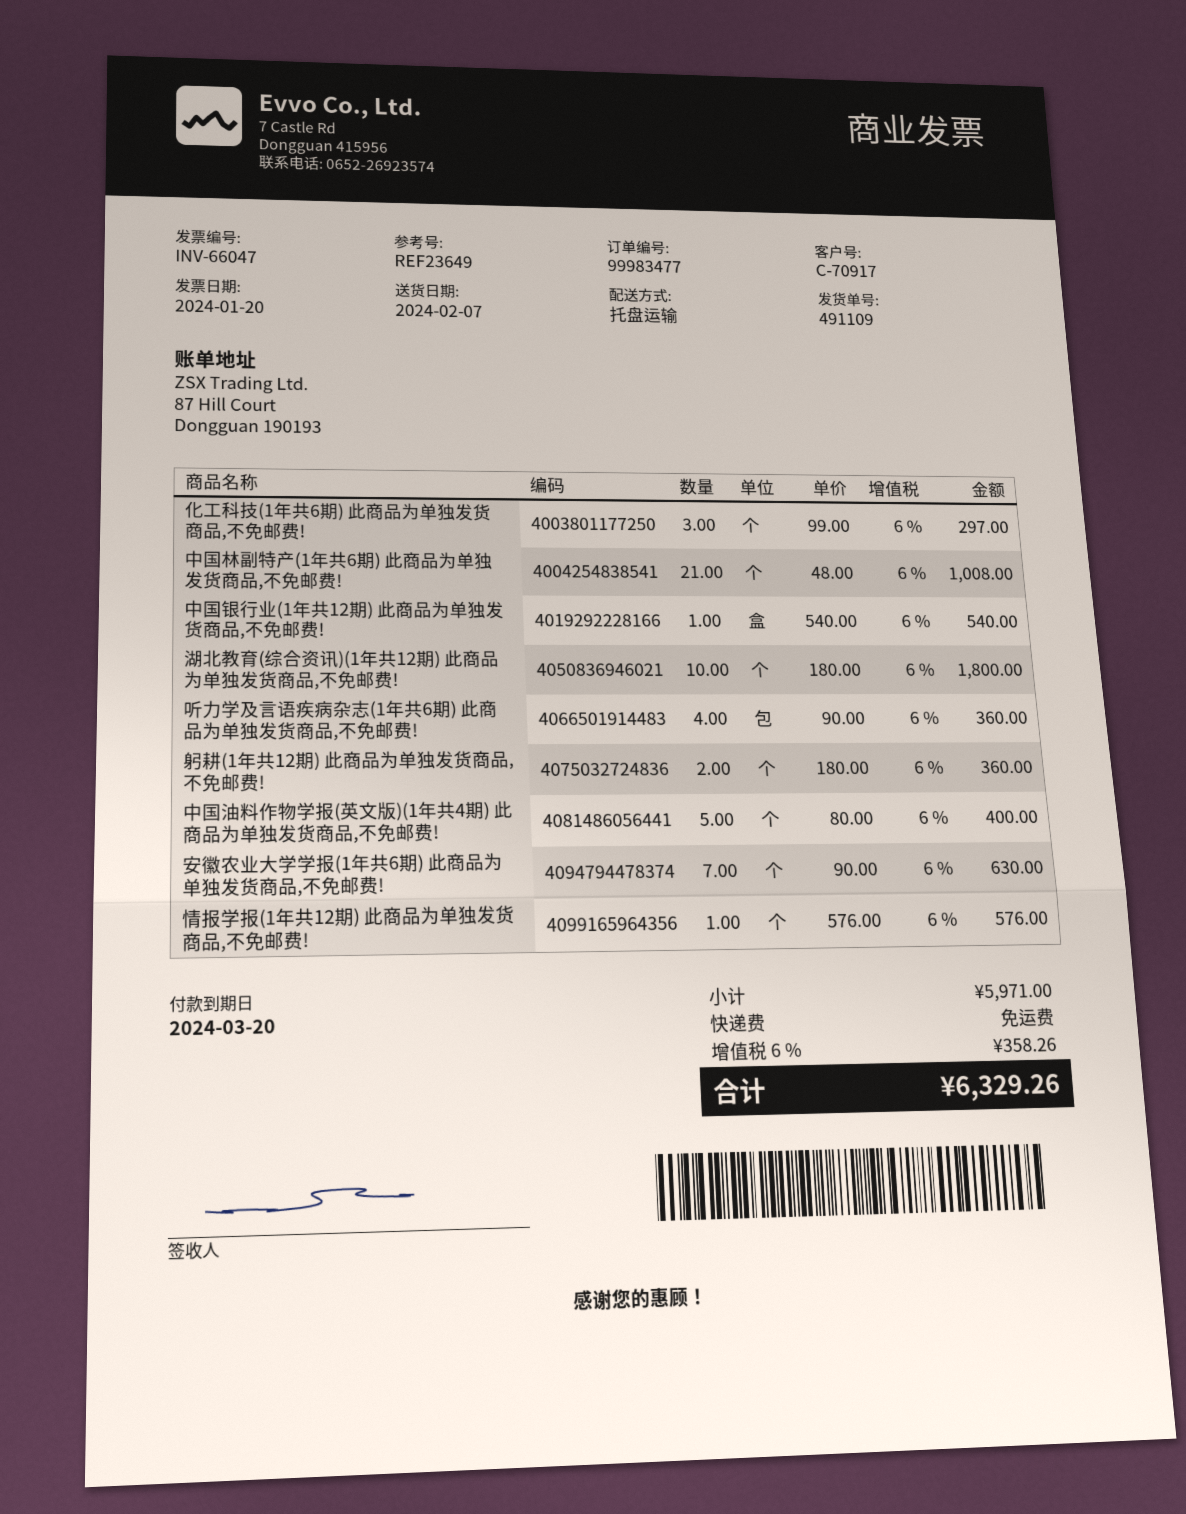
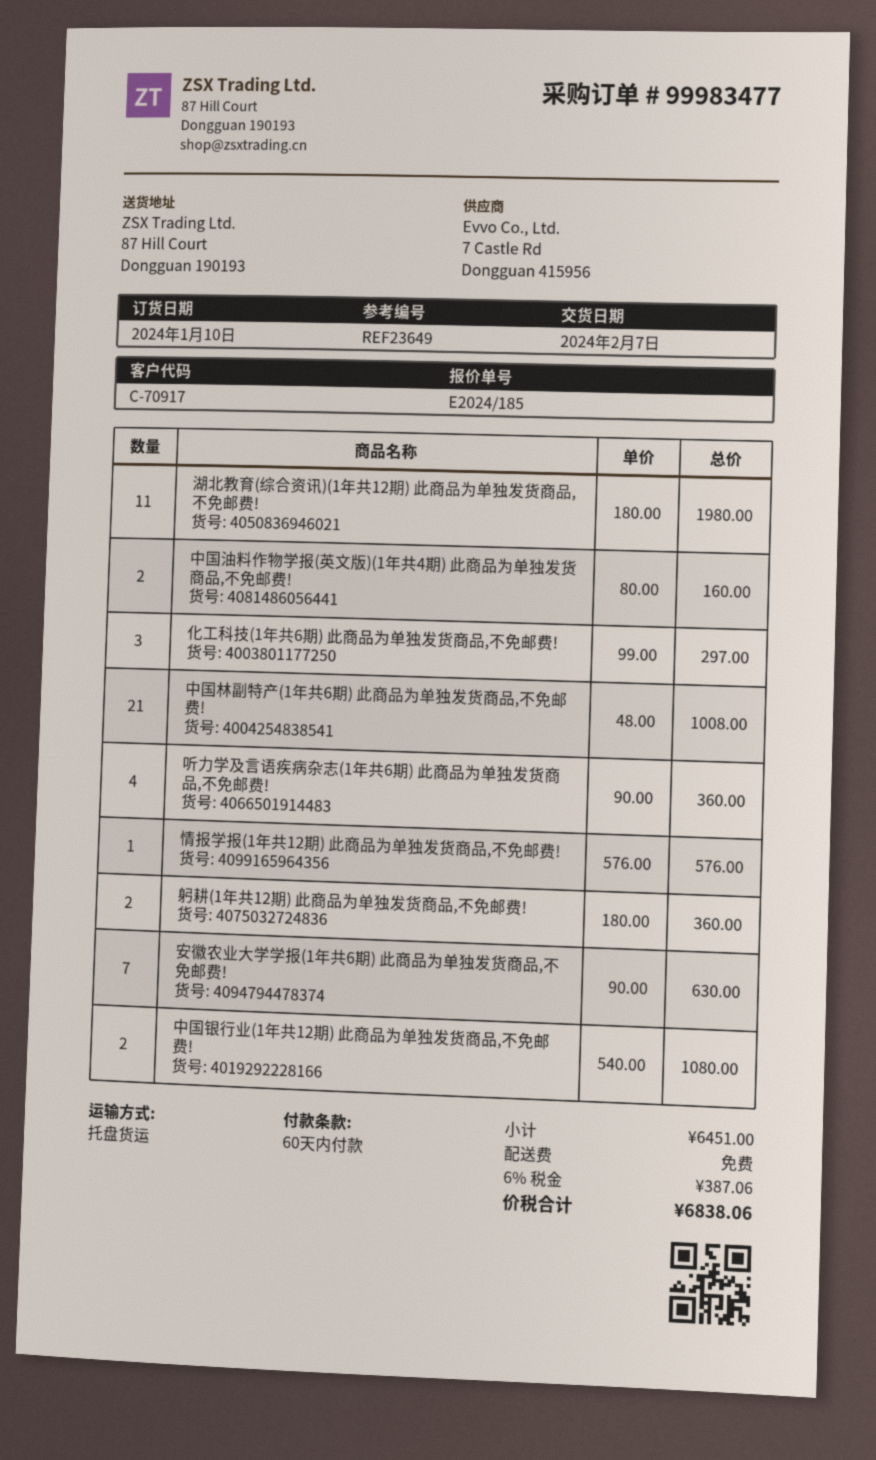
中国银行业(1年共12期) 此商品为单独发货商品,不免邮费!: 1 x 540.00 = 540.00 -> 2 x 540.00 = 1080.00
湖北教育(综合资讯)(1年共12期) 此商品为单独发货商品,不免邮费!: 10 x 180.00 = 1800.00 -> 11 x 180.00 = 1980.00
中国油料作物学报(英文版)(1年共4期) 此商品为单独发货商品,不免邮费!: 5 x 80.00 = 400.00 -> 2 x 80.00 = 160.00
subtotal: 5971.00 -> 6451.00
tax: 6% = 358.26 -> 6% = 387.06
total: 6329.26 -> 6838.06

